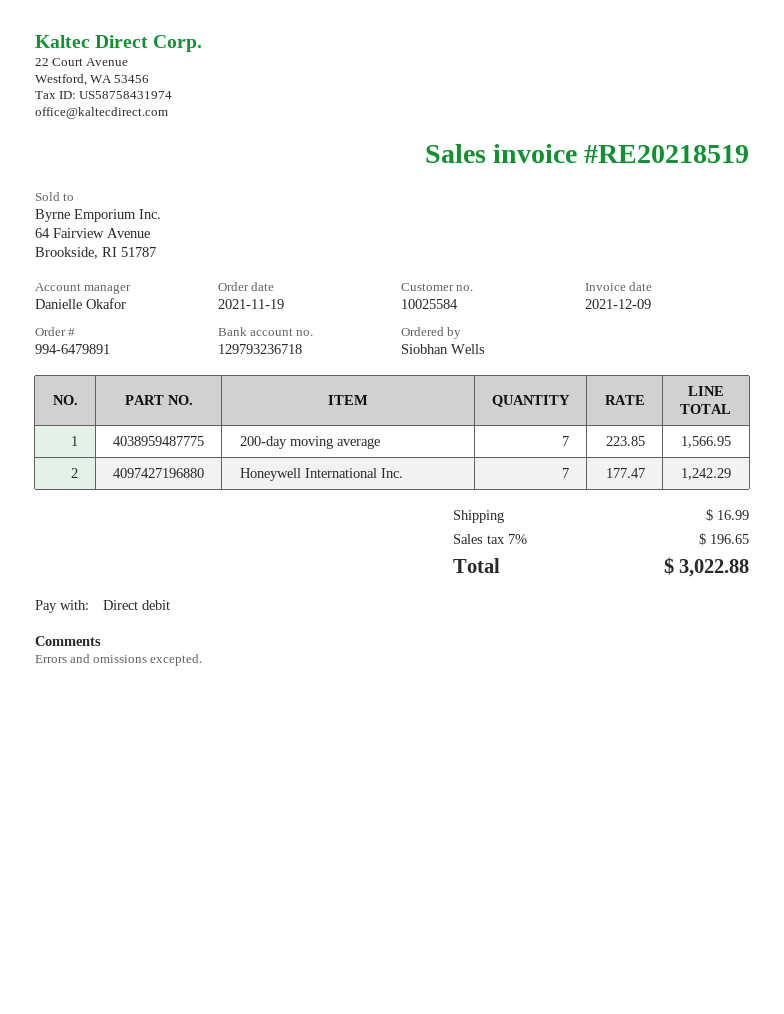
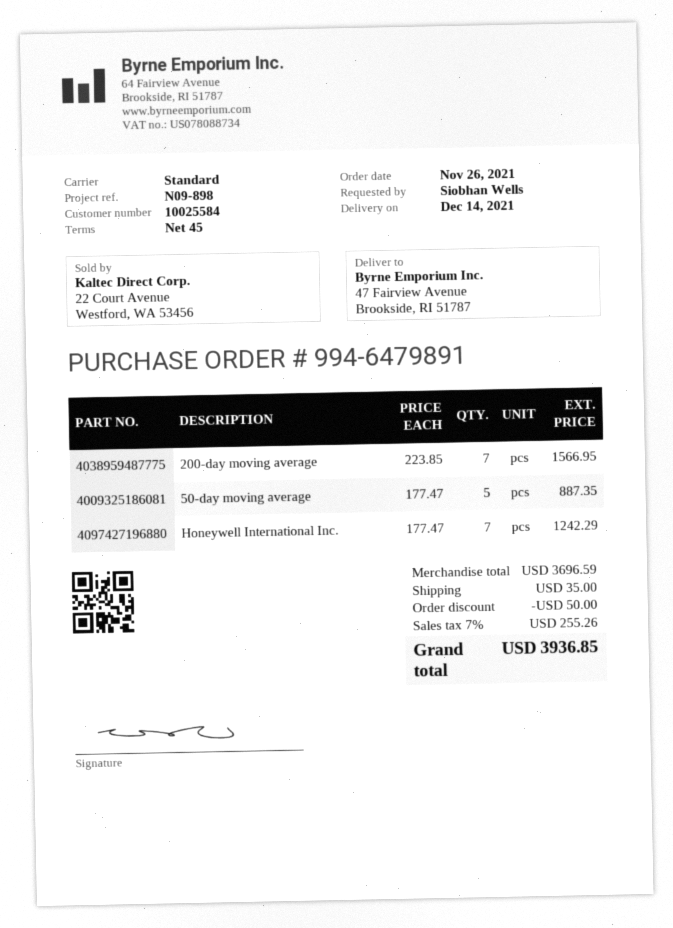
order date: 2021-11-19 -> 2021-11-26
50-day moving average: none -> 5 x 177.47 = 887.35
discount: none -> 50.00
shipping: 16.99 -> 35.00
tax: 7% = 196.65 -> 7% = 255.26
total: 3022.88 -> 3936.85

